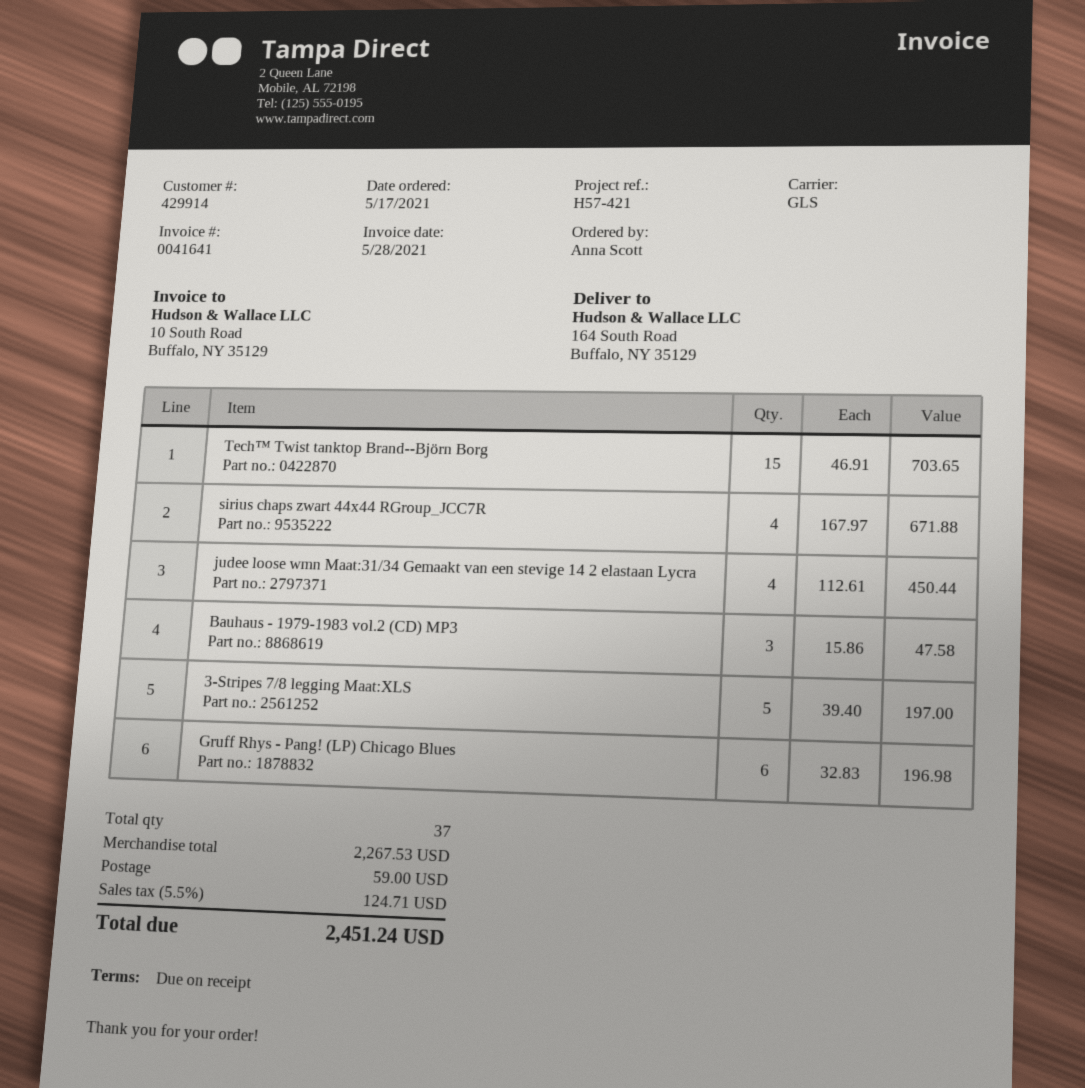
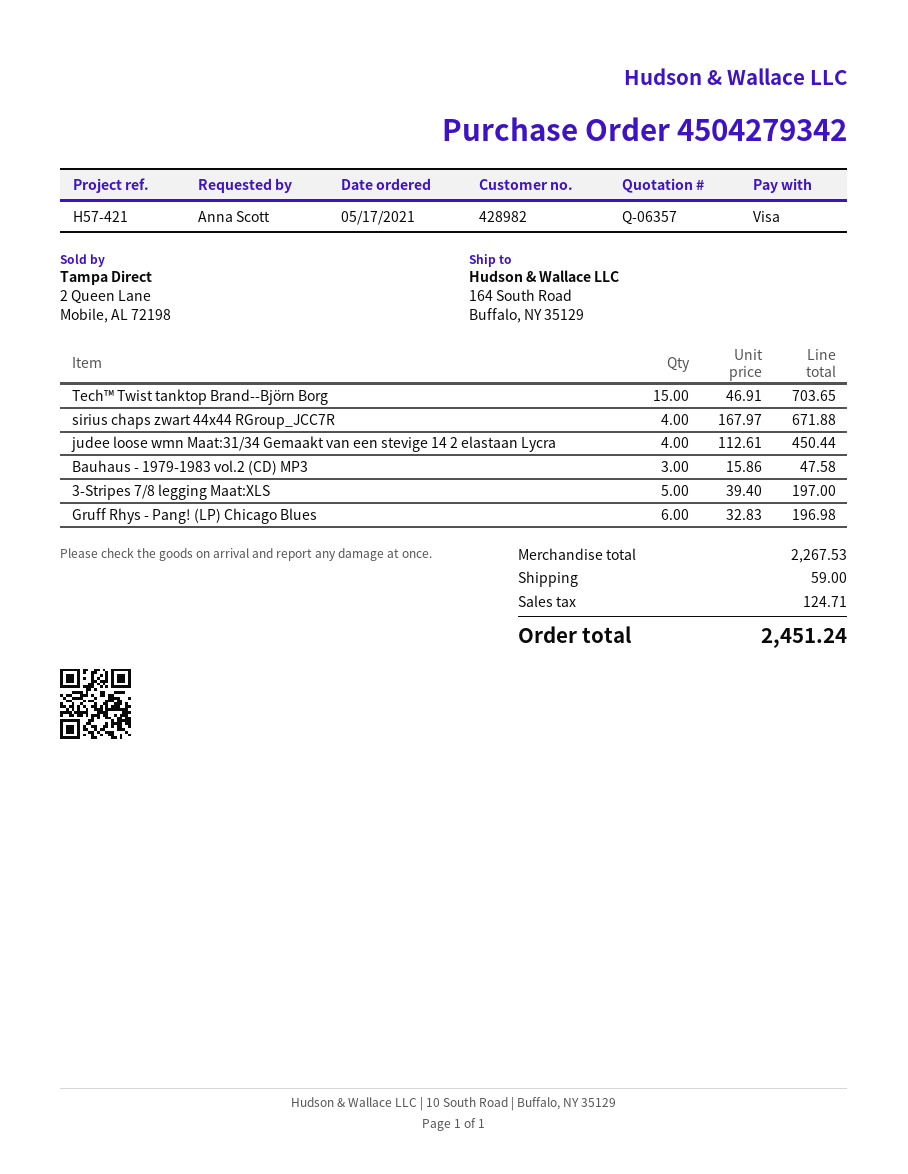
customer number: 429914 -> 428982

